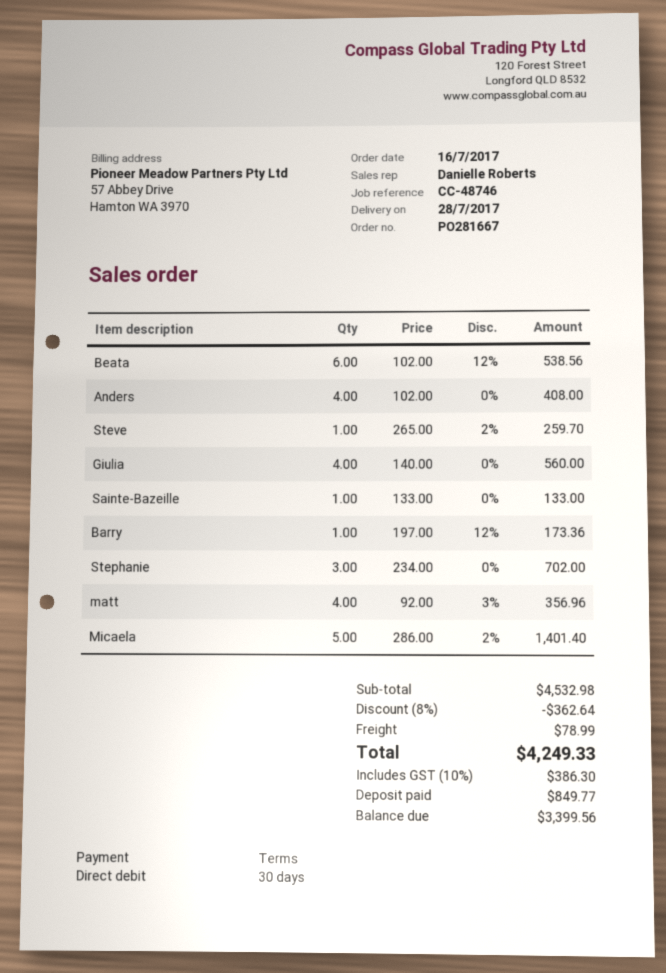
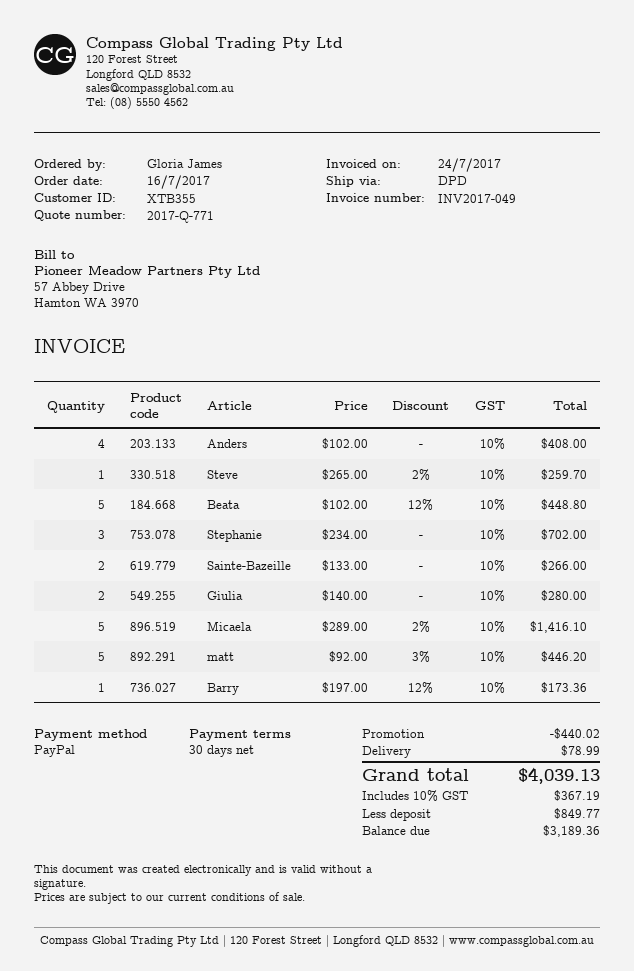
payment method: direct debit -> PayPal
Beata: 6 x 102.00 - 12% = 538.56 -> 5 x 102.00 - 12% = 448.80
Giulia: 4 x 140.00 = 560.00 -> 2 x 140.00 = 280.00
Sainte-Bazeille: 1 x 133.00 = 133.00 -> 2 x 133.00 = 266.00
matt: 4 x 92.00 - 3% = 356.96 -> 5 x 92.00 - 3% = 446.20
Micaela: 5 x 286.00 - 2% = 1401.40 -> 5 x 289.00 - 2% = 1416.10
discount: 362.64 -> 440.02
tax: 10% = 386.30 -> 10% = 367.19
total: 4249.33 -> 4039.13
balance: 3399.56 -> 3189.36

